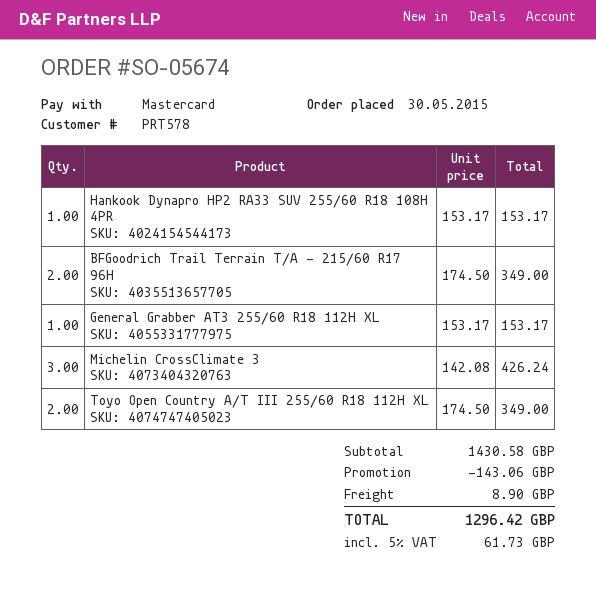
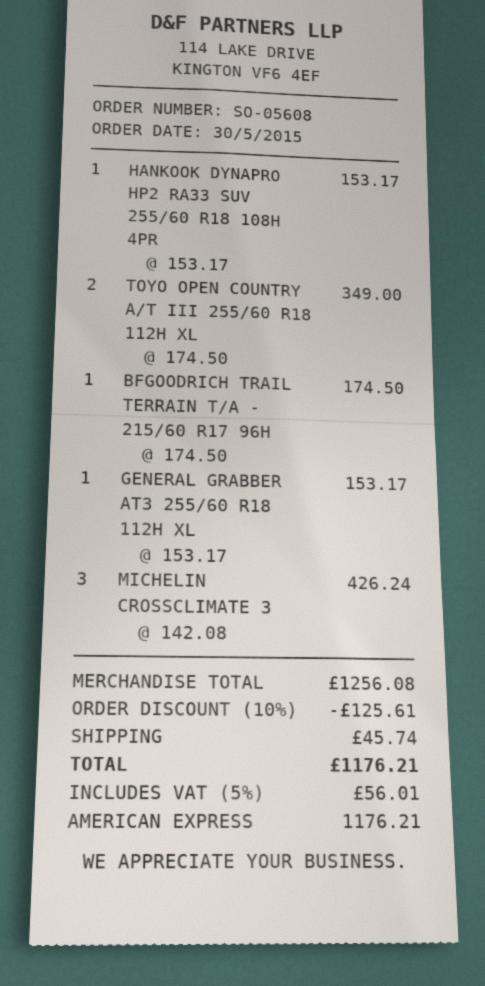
order number: SO-05674 -> SO-05608
payment method: Mastercard -> American Express
BFGoodrich Trail Terrain T/A - 215/60 R17 96H: 2 x 174.50 = 349.00 -> 1 x 174.50 = 174.50
subtotal: 1430.58 -> 1256.08
discount: 143.06 -> 125.61
shipping: 8.90 -> 45.74
tax: 5% = 61.73 -> 5% = 56.01
total: 1296.42 -> 1176.21

